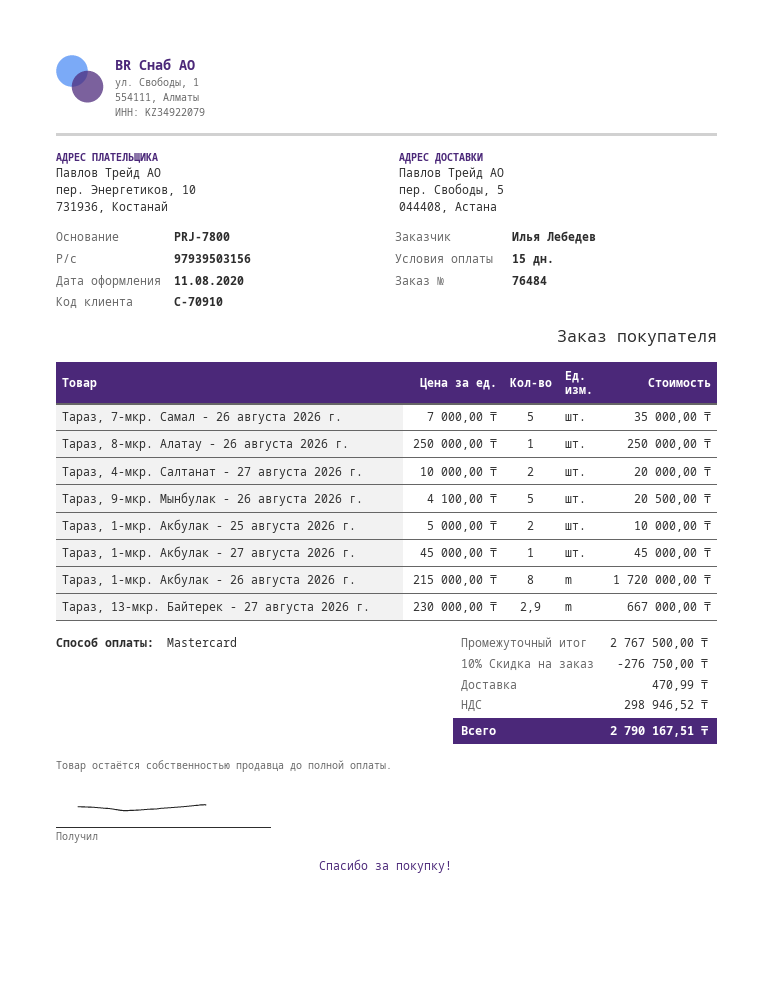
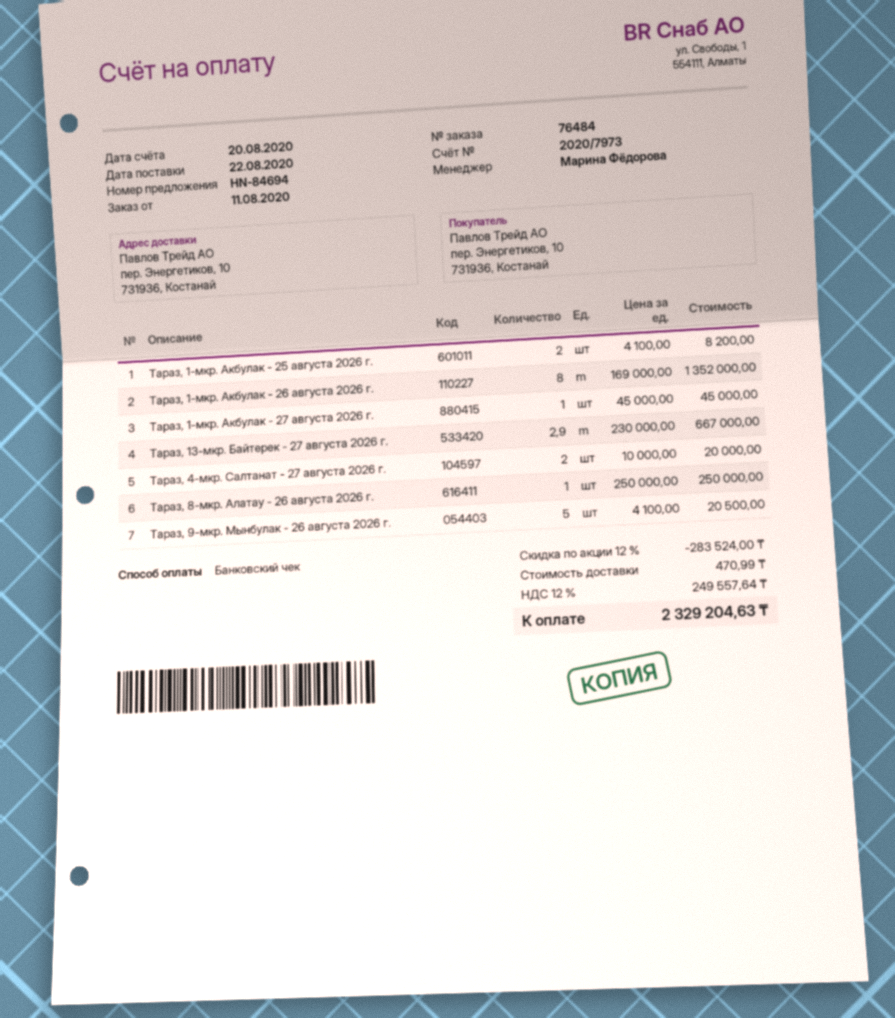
payment method: Mastercard -> cheque
ship to: пер. Свободы, 5, 044408, Астана -> пер. Энергетиков, 10, 731936, Костанай
Тараз, 7-мкр. Самал - 26 августа 2026 г.: 5 x 7000.00 = 35000.00 -> none
Тараз, 1-мкр. Акбулак - 25 августа 2026 г.: 2 x 5000.00 = 10000.00 -> 2 x 4100.00 = 8200.00
Тараз, 1-мкр. Акбулак - 26 августа 2026 г.: 8 x 215000.00 = 1720000.00 -> 8 x 169000.00 = 1352000.00
discount: 10% = 276750.00 -> 12% = 283524.00
tax: 298946.52 -> 249557.64
total: 2790167.51 -> 2329204.63

